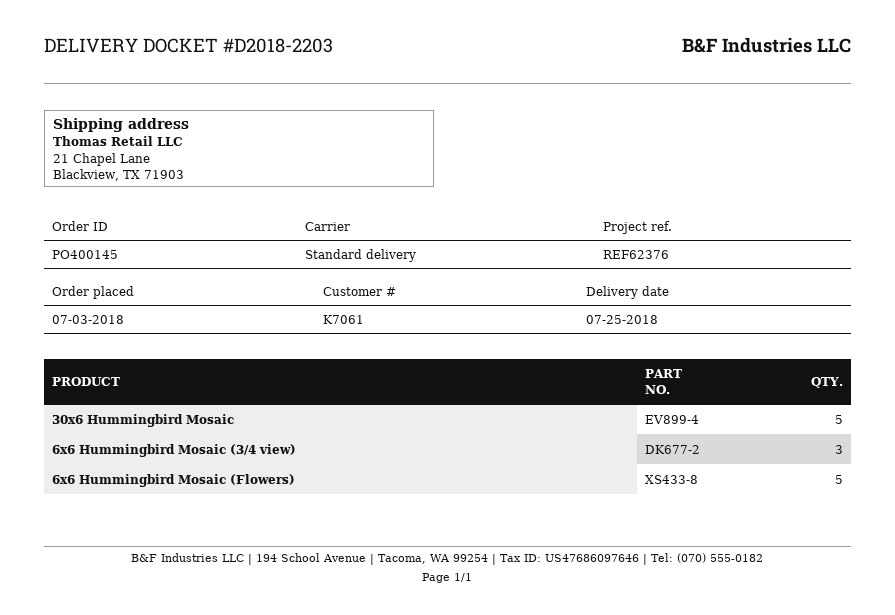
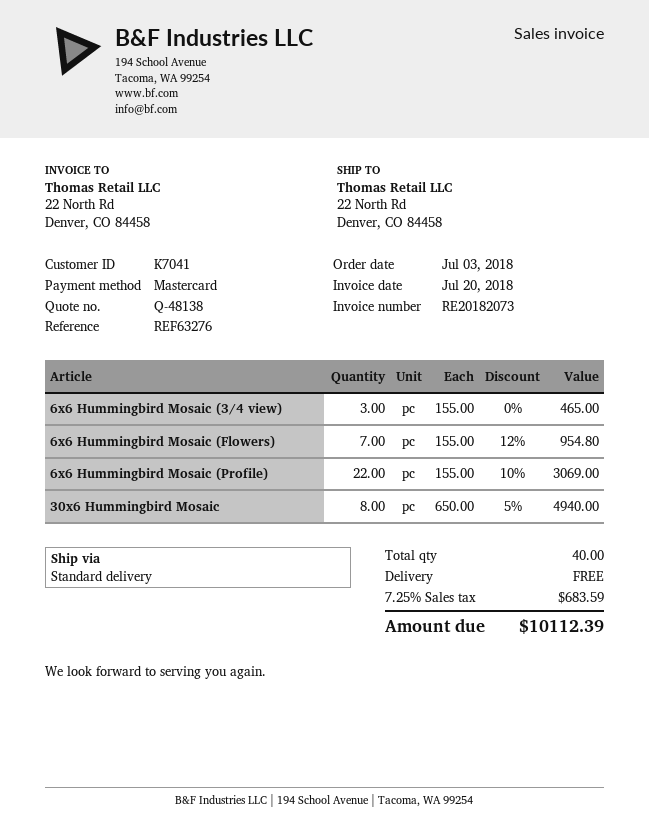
customer number: K7061 -> K7041
reference: REF62376 -> REF63276
ship to: 21 Chapel Lane, Blackview, TX 71903 -> 22 North Rd, Denver, CO 84458
30x6 Hummingbird Mosaic: 5 -> 8
6x6 Hummingbird Mosaic (Flowers): 5 -> 7
6x6 Hummingbird Mosaic (Profile): none -> 22

